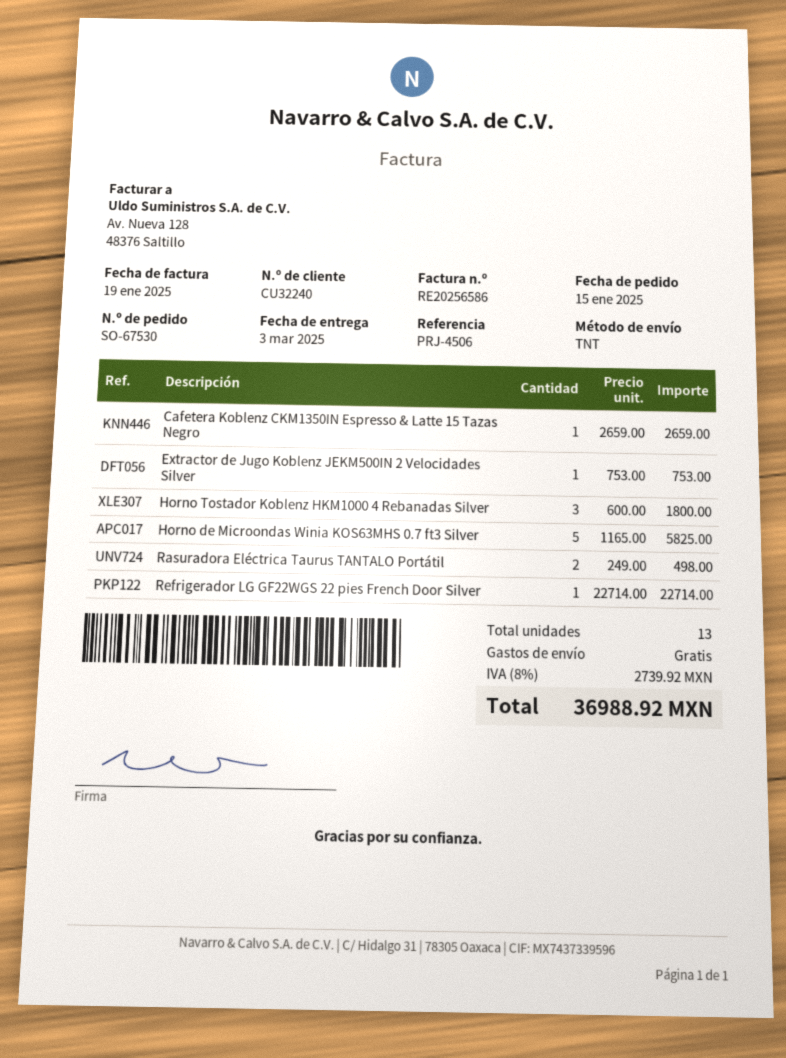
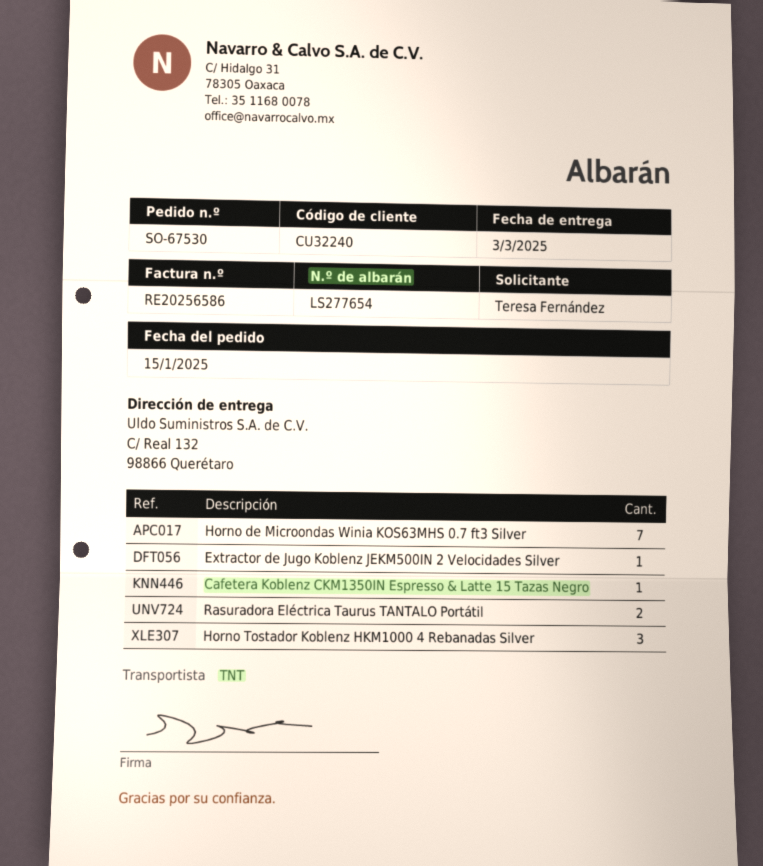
Horno de Microondas Winia KOS63MHS 0.7 ft3 Silver: 5 -> 7
Refrigerador LG GF22WGS 22 pies French Door Silver: 1 -> none

